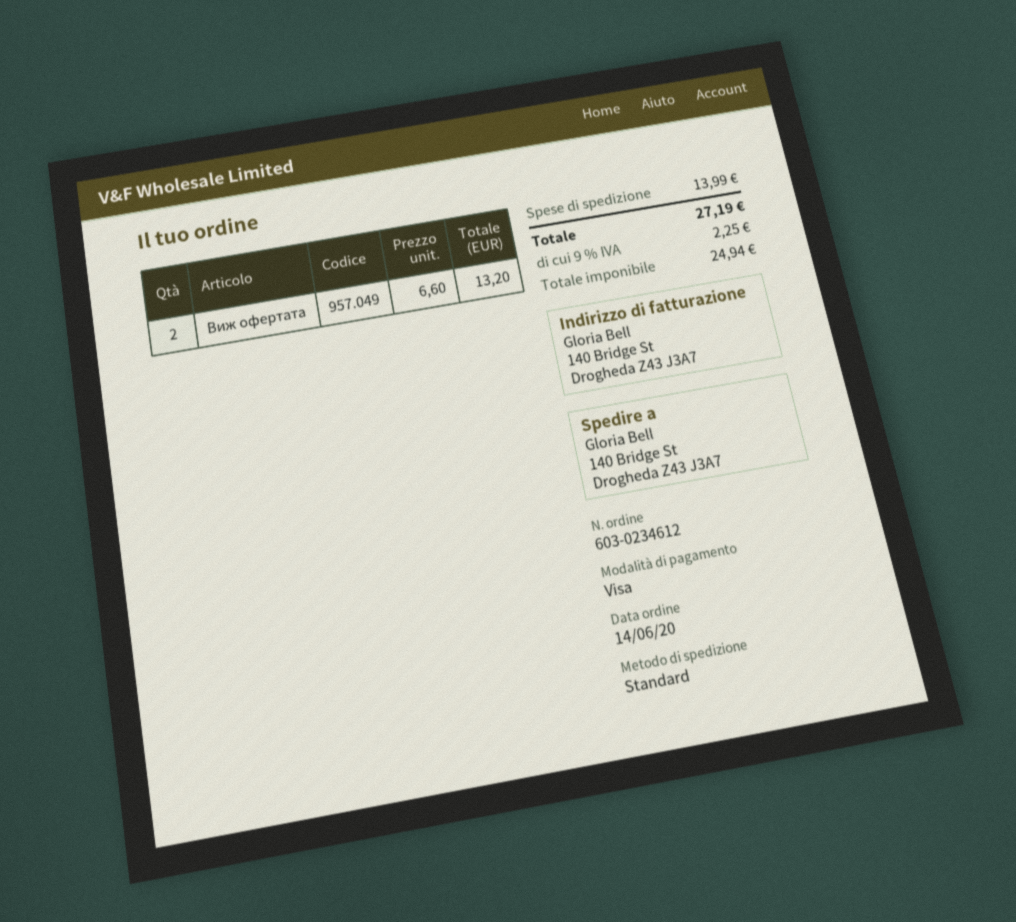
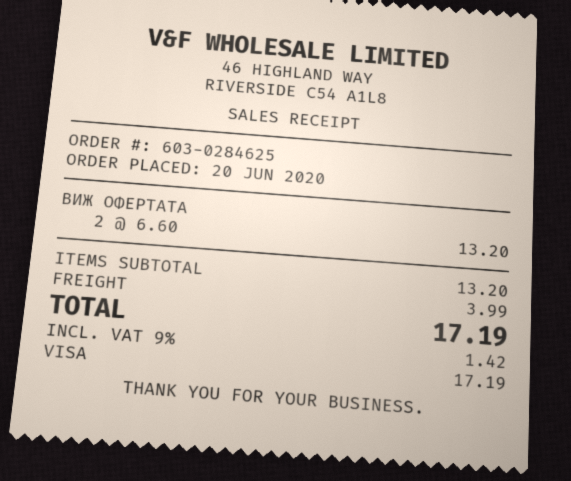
order number: 603-0234612 -> 603-0284625
order date: 2020-06-14 -> 2020-06-20
shipping: 13.99 -> 3.99
tax: 9% = 2.25 -> 9% = 1.42
total: 27.19 -> 17.19

